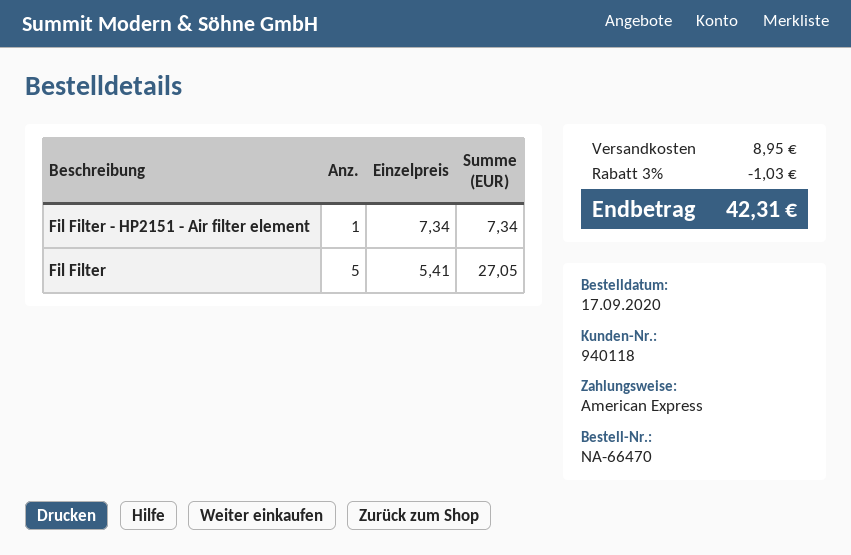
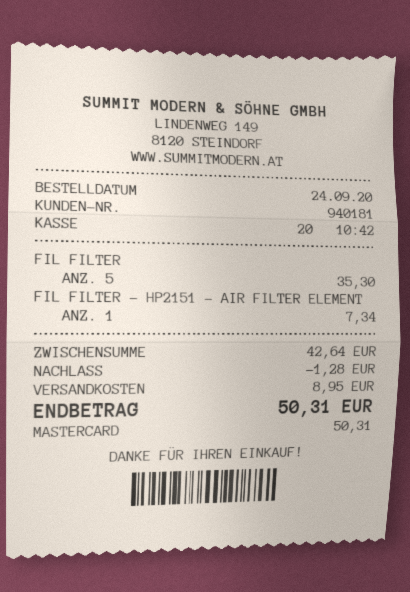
order date: 2020-09-17 -> 2020-09-24
customer number: 940118 -> 940181
payment method: American Express -> Mastercard
Fil Filter: 5 for 27.05 -> 5 for 35.30
discount: 1.03 -> 1.28
total: 42.31 -> 50.31

